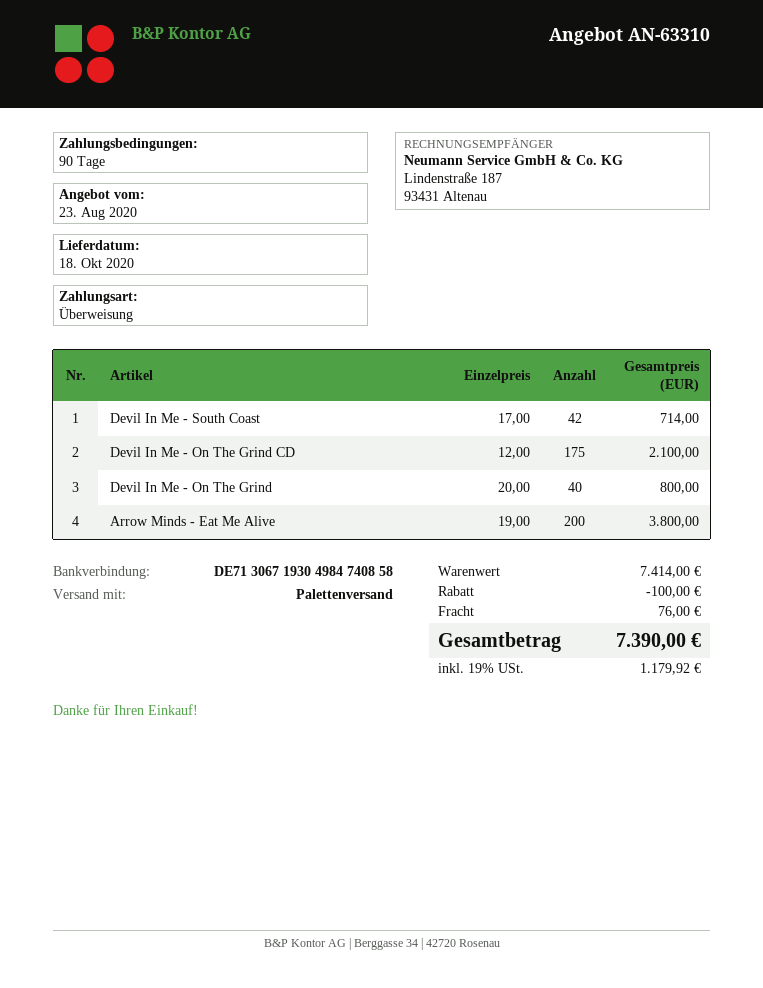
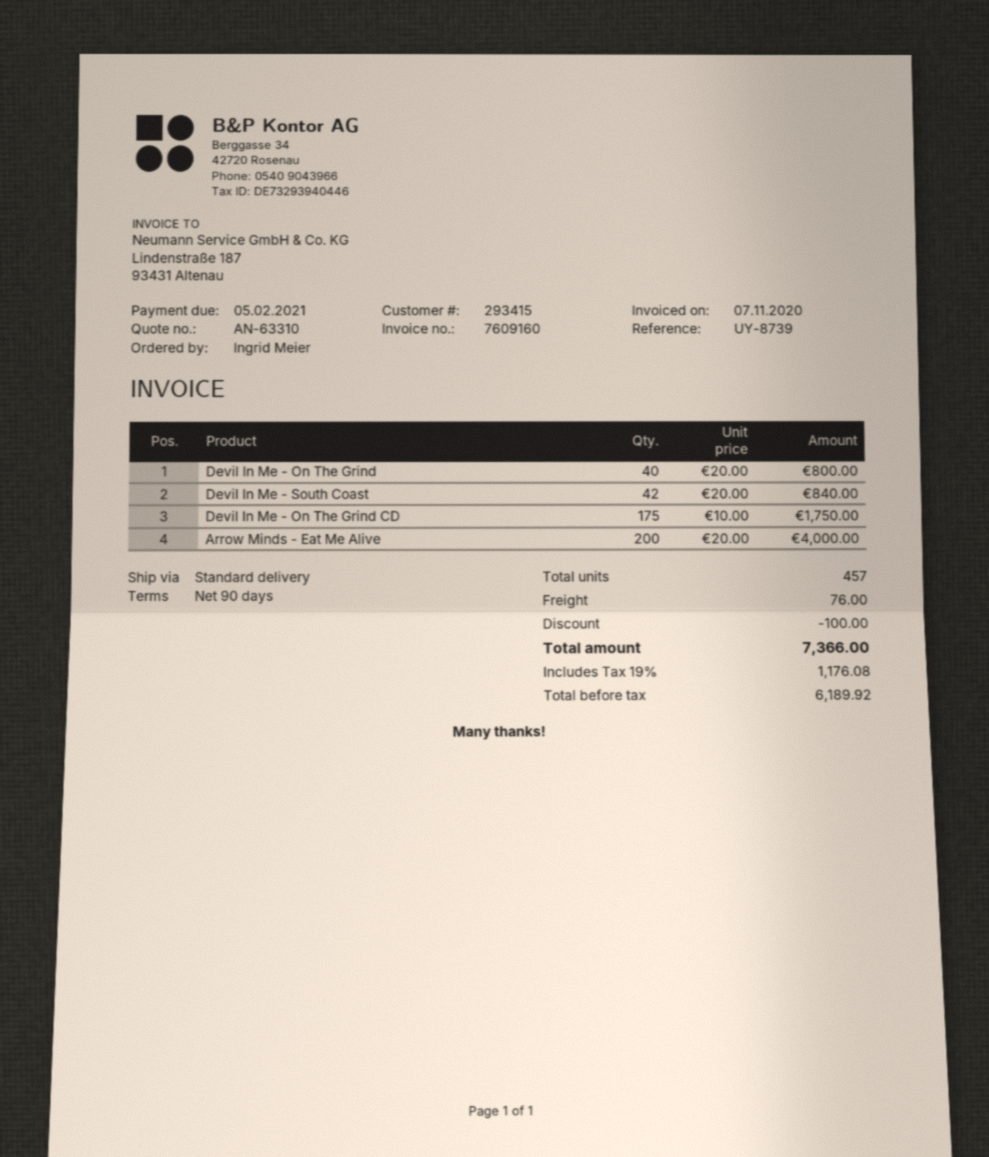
shipping method: pallet freight -> standard
Devil In Me - South Coast: 42 x 17.00 = 714.00 -> 42 x 20.00 = 840.00
Devil In Me - On The Grind CD: 175 x 12.00 = 2100.00 -> 175 x 10.00 = 1750.00
Arrow Minds - Eat Me Alive: 200 x 19.00 = 3800.00 -> 200 x 20.00 = 4000.00
tax: 19% = 1179.92 -> 19% = 1176.08
total: 7390.00 -> 7366.00

